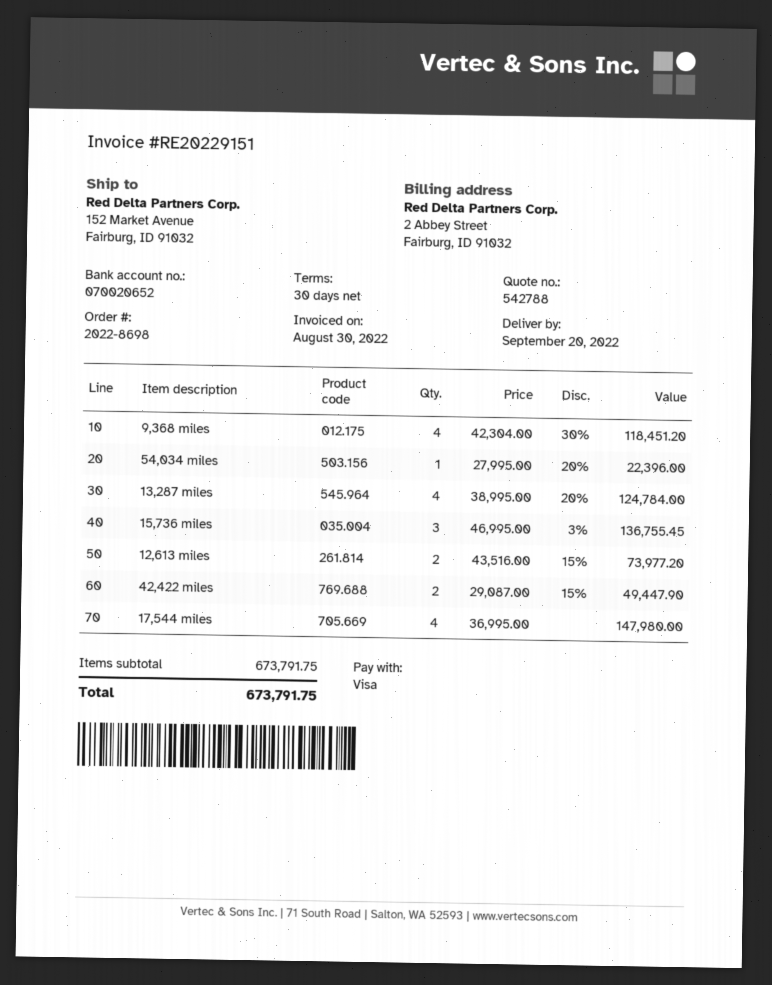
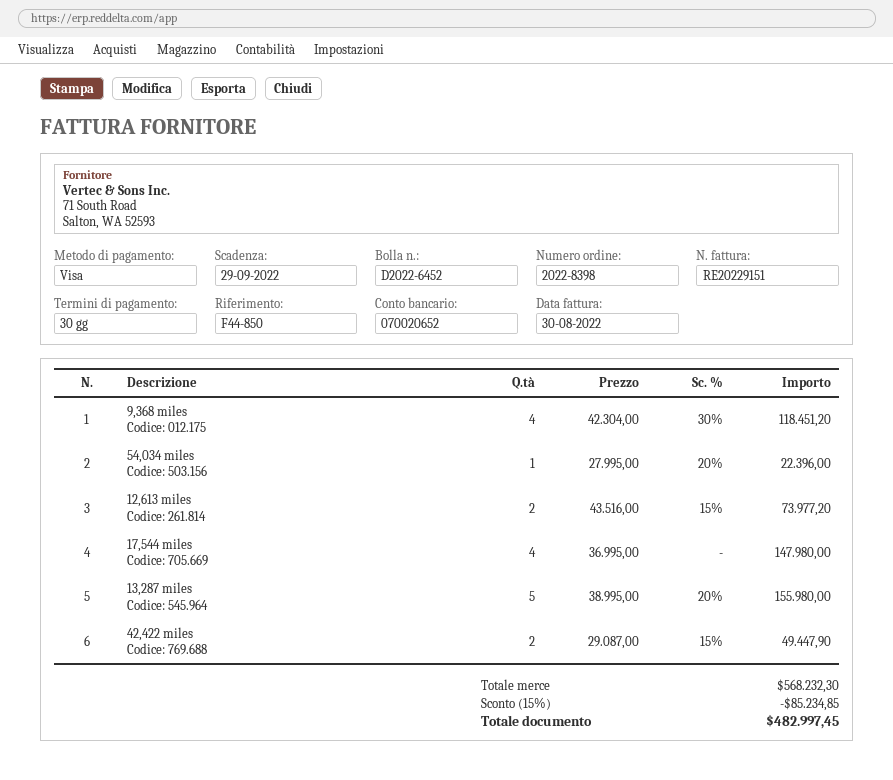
order number: 2022-8698 -> 2022-8398
13,287 miles: 4 x 38995.00 - 20% = 124784.00 -> 5 x 38995.00 - 20% = 155980.00
15,736 miles: 3 x 46995.00 - 3% = 136755.45 -> none
subtotal: 673791.75 -> 568232.30
discount: none -> 15% = 85234.85
total: 673791.75 -> 482997.45

